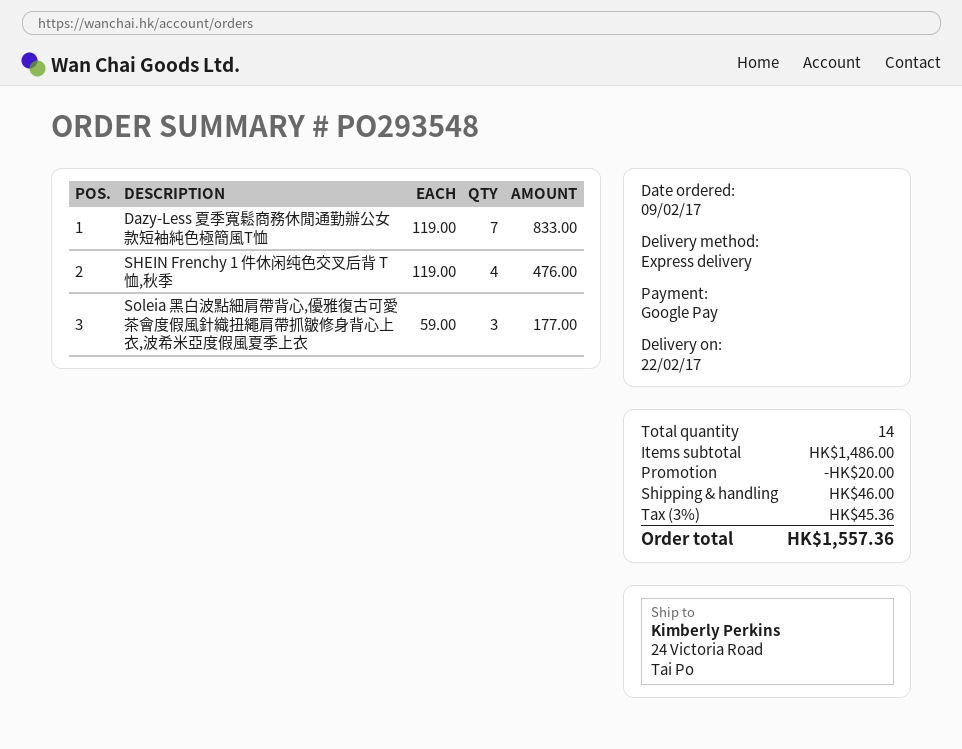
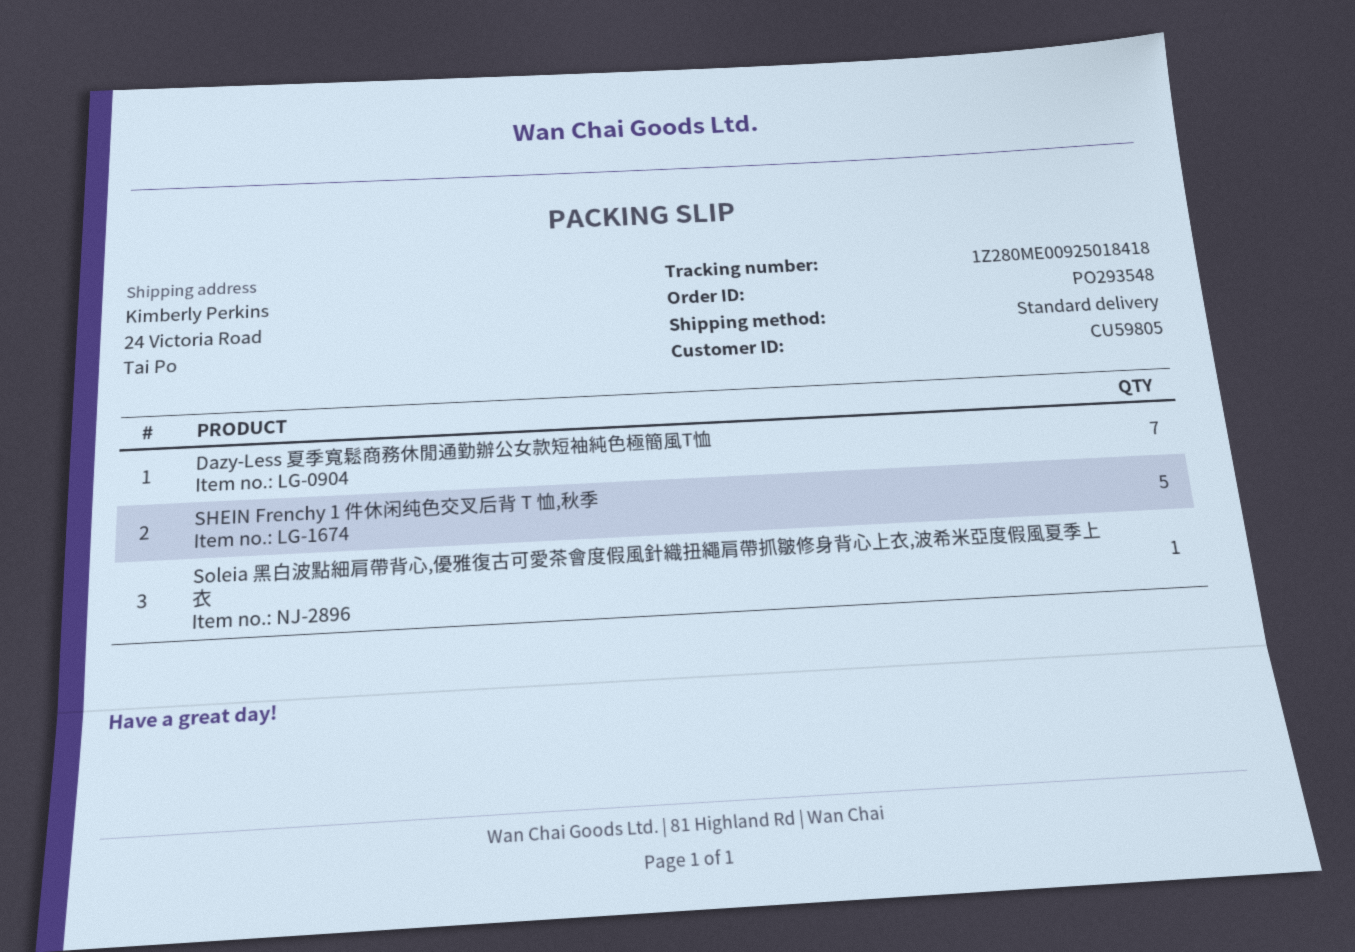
shipping method: express -> standard
SHEIN Frenchy 1 件休闲纯色交叉后背 T 恤,秋季: 4 -> 5
Soleia 黑白波點細肩帶背心,優雅復古可愛茶會度假風針織扭繩肩帶抓皺修身背心上衣,波希米亞度假風夏季上衣: 3 -> 1

